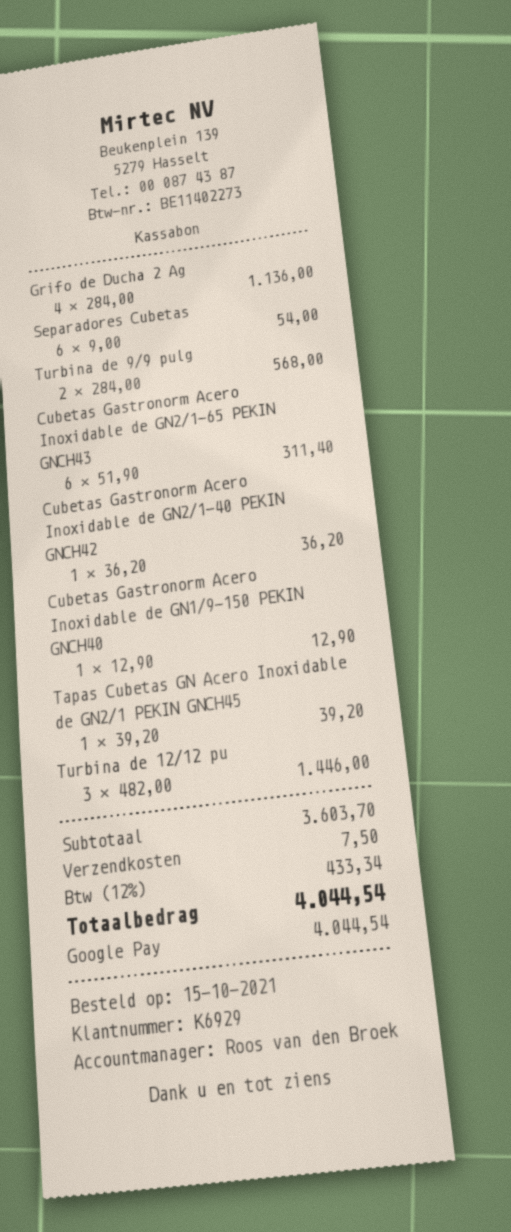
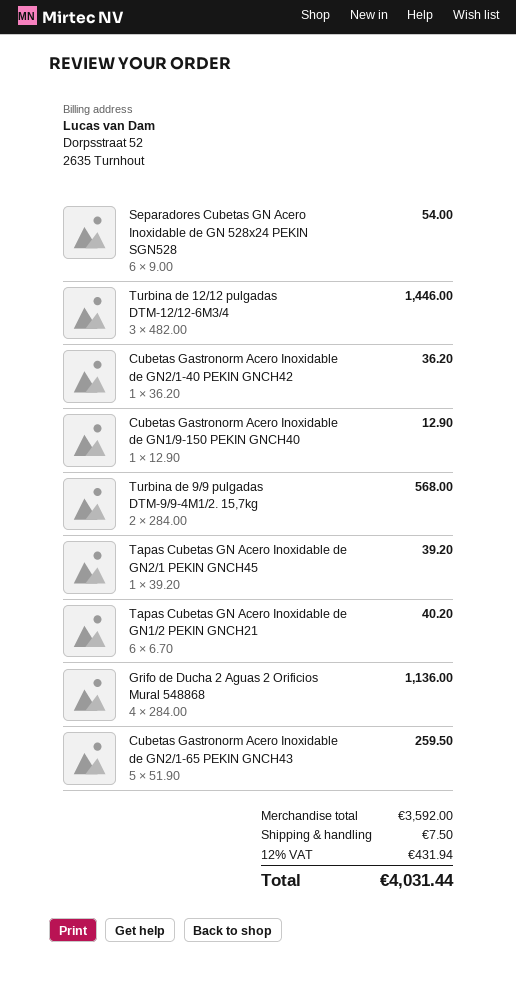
Cubetas Gastronorm Acero Inoxidable de GN2/1-65 PEKIN GNCH43: 6 x 51.90 = 311.40 -> 5 x 51.90 = 259.50
Tapas Cubetas GN Acero Inoxidable de GN1/2 PEKIN GNCH21: none -> 6 x 6.70 = 40.20
subtotal: 3603.70 -> 3592.00
tax: 12% = 433.34 -> 12% = 431.94
total: 4044.54 -> 4031.44

